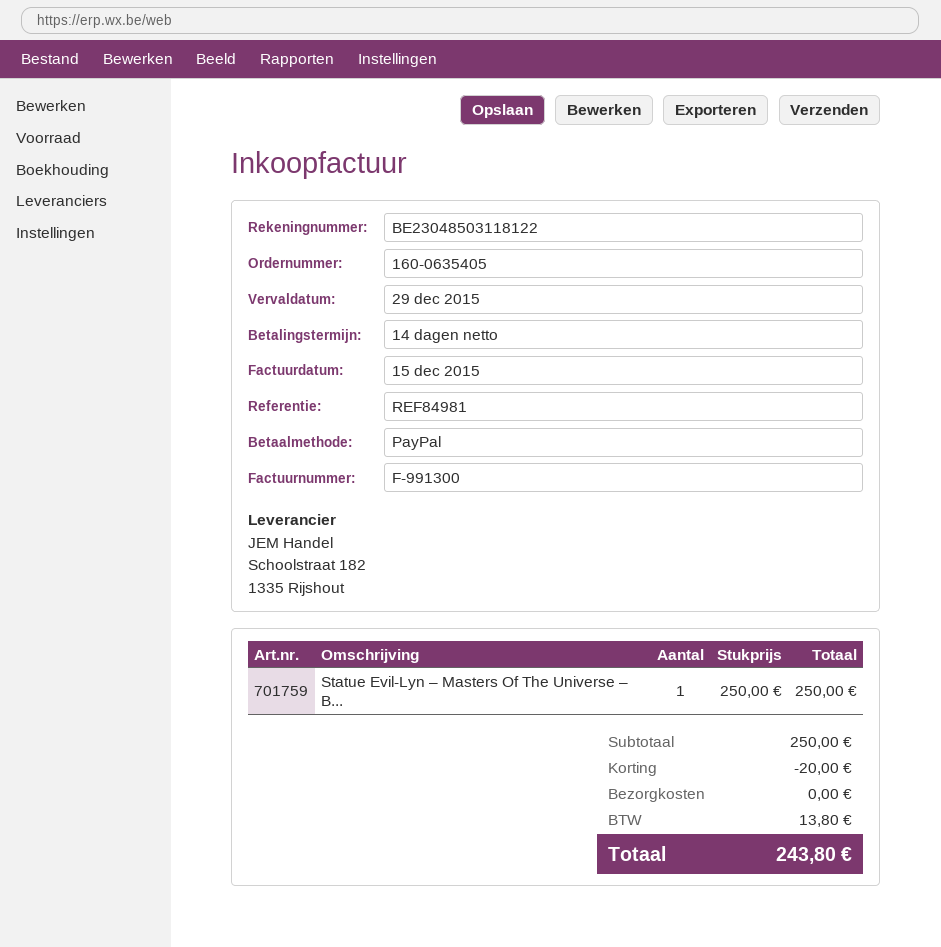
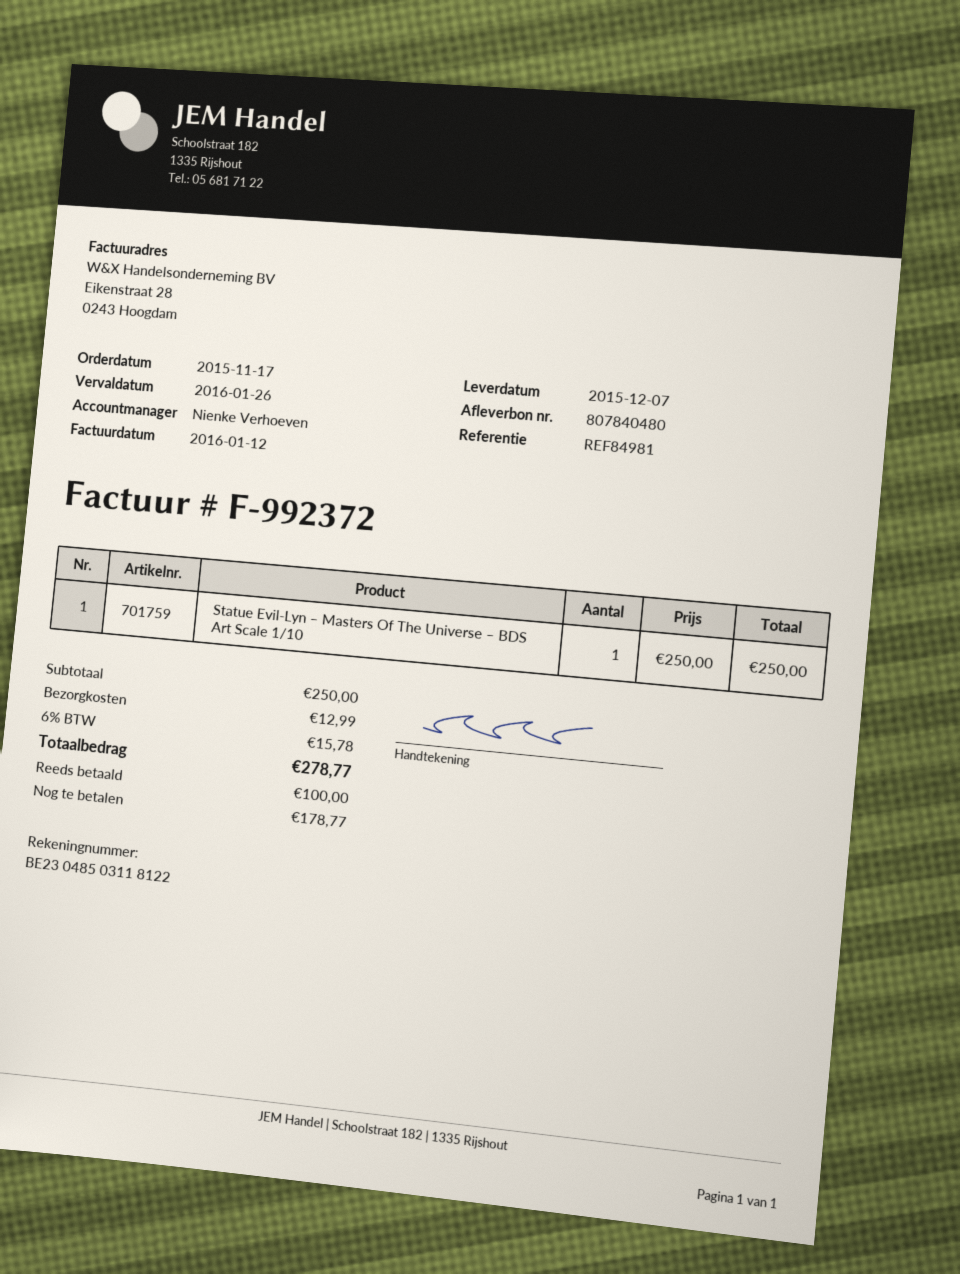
invoice number: F-991300 -> F-992372
invoice date: 2015-12-15 -> 2016-01-12
due date: 2015-12-29 -> 2016-01-26
discount: 20.00 -> none
shipping: 0.00 -> 12.99
tax: 13.80 -> 15.78
total: 243.80 -> 278.77

